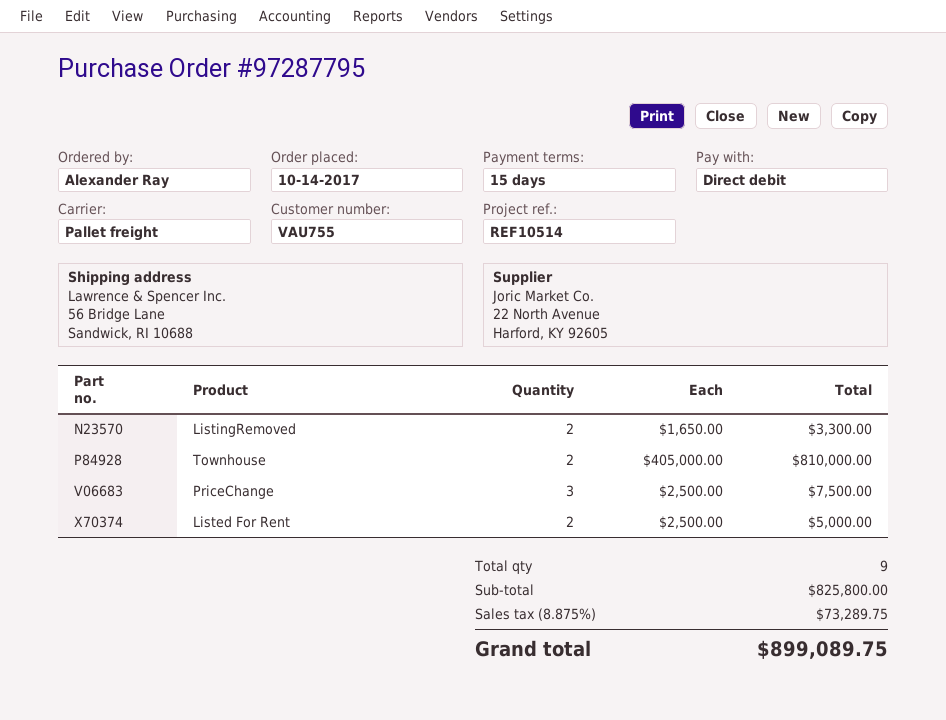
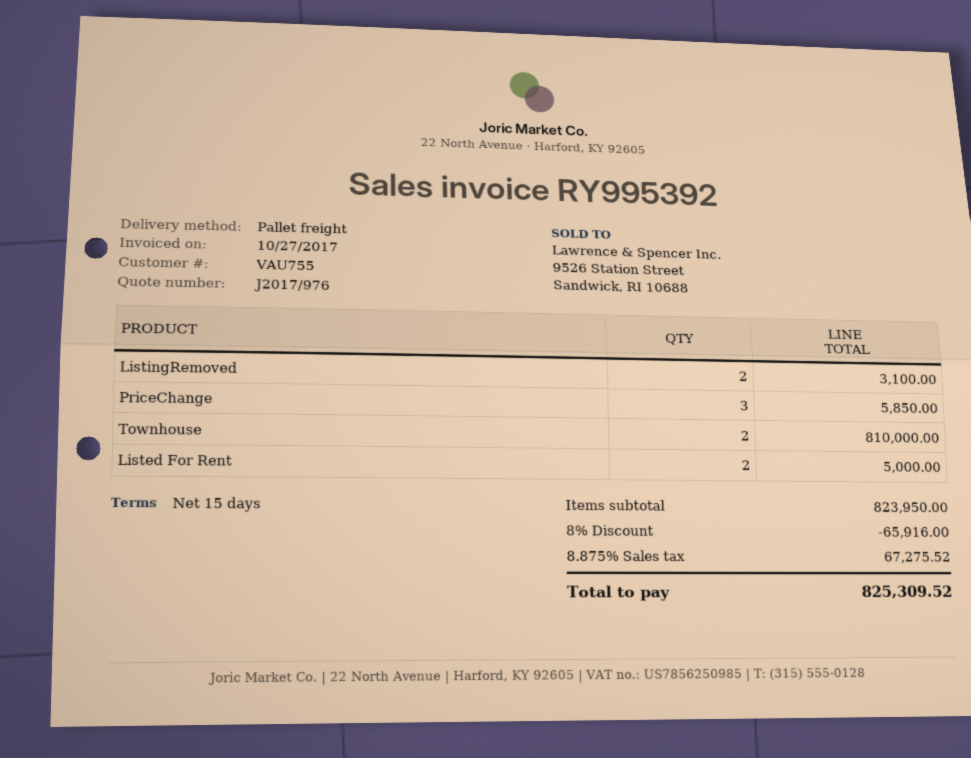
ListingRemoved: 2 for 3300.00 -> 2 for 3100.00
PriceChange: 3 for 7500.00 -> 3 for 5850.00
subtotal: 825800.00 -> 823950.00
discount: none -> 8% = 65916.00
tax: 8.875% = 73289.75 -> 8.875% = 67275.52
total: 899089.75 -> 825309.52

